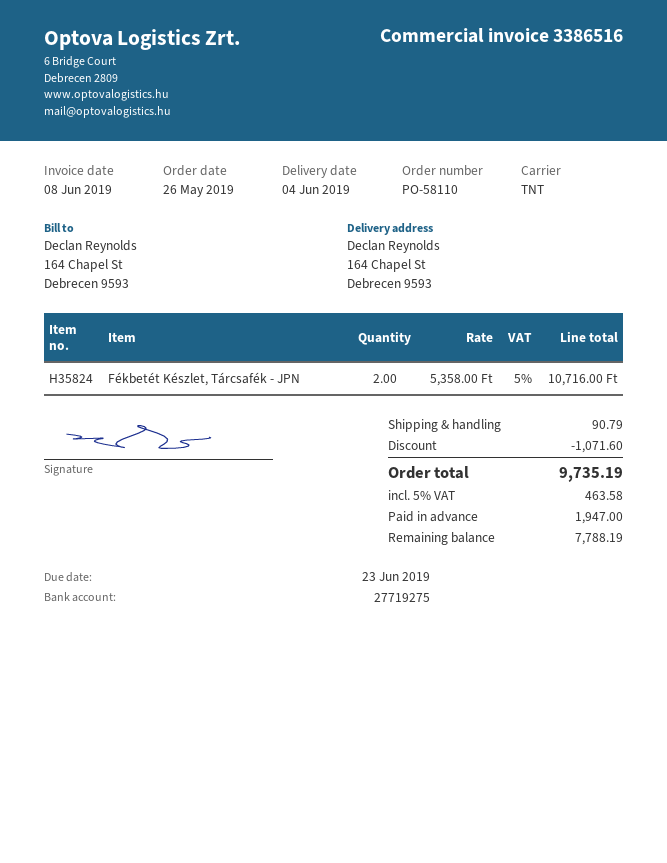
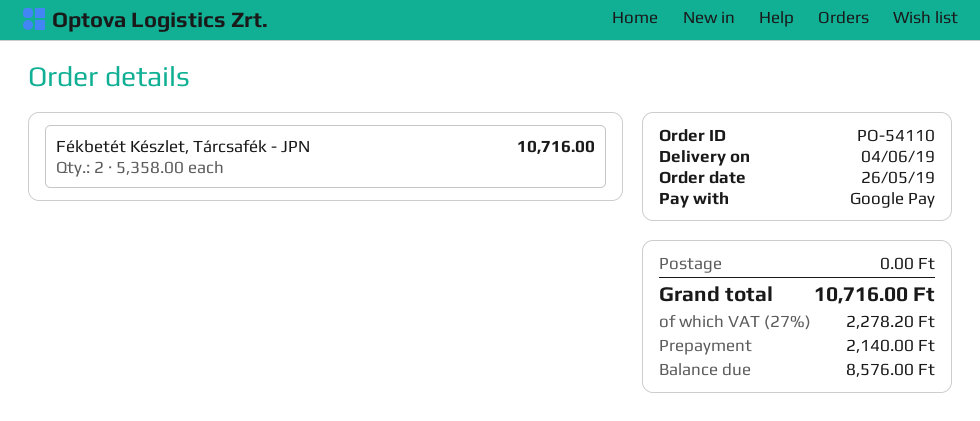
order number: PO-58110 -> PO-54110
discount: 1071.60 -> none
shipping: 90.79 -> 0.00
tax: 5% = 463.58 -> 27% = 2278.20
total: 9735.19 -> 10716.00
deposit: 1947.00 -> 2140.00
balance: 7788.19 -> 8576.00

